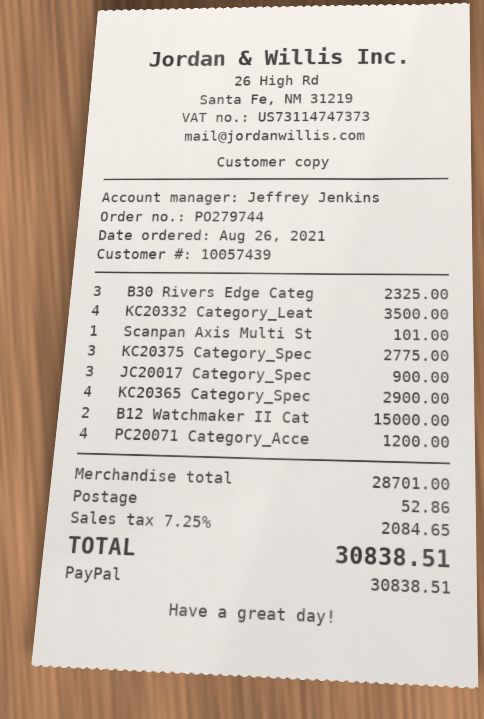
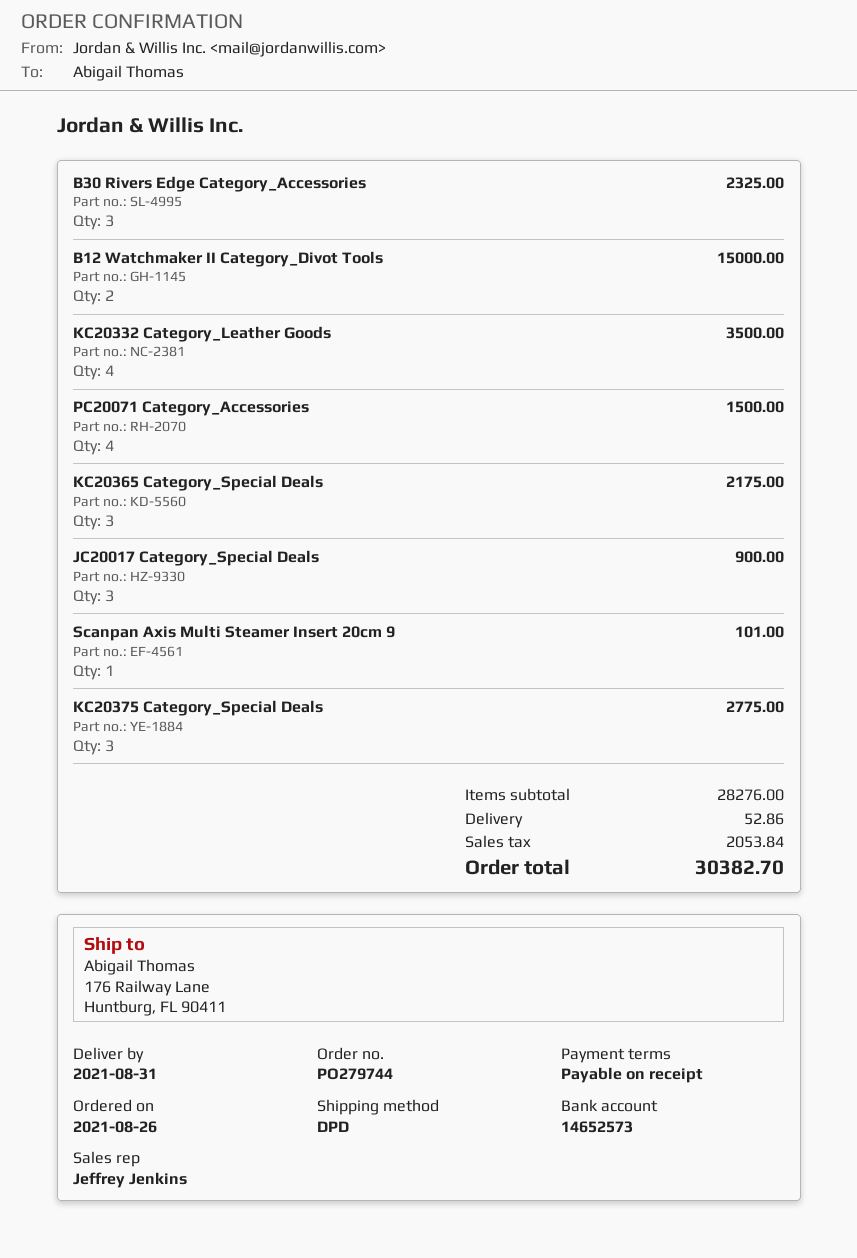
KC20365 Category_Spec: 4 for 2900.00 -> 3 for 2175.00
PC20071 Category_Acce: 4 for 1200.00 -> 4 for 1500.00
subtotal: 28701.00 -> 28276.00
tax: 2084.65 -> 2053.84
total: 30838.51 -> 30382.70

